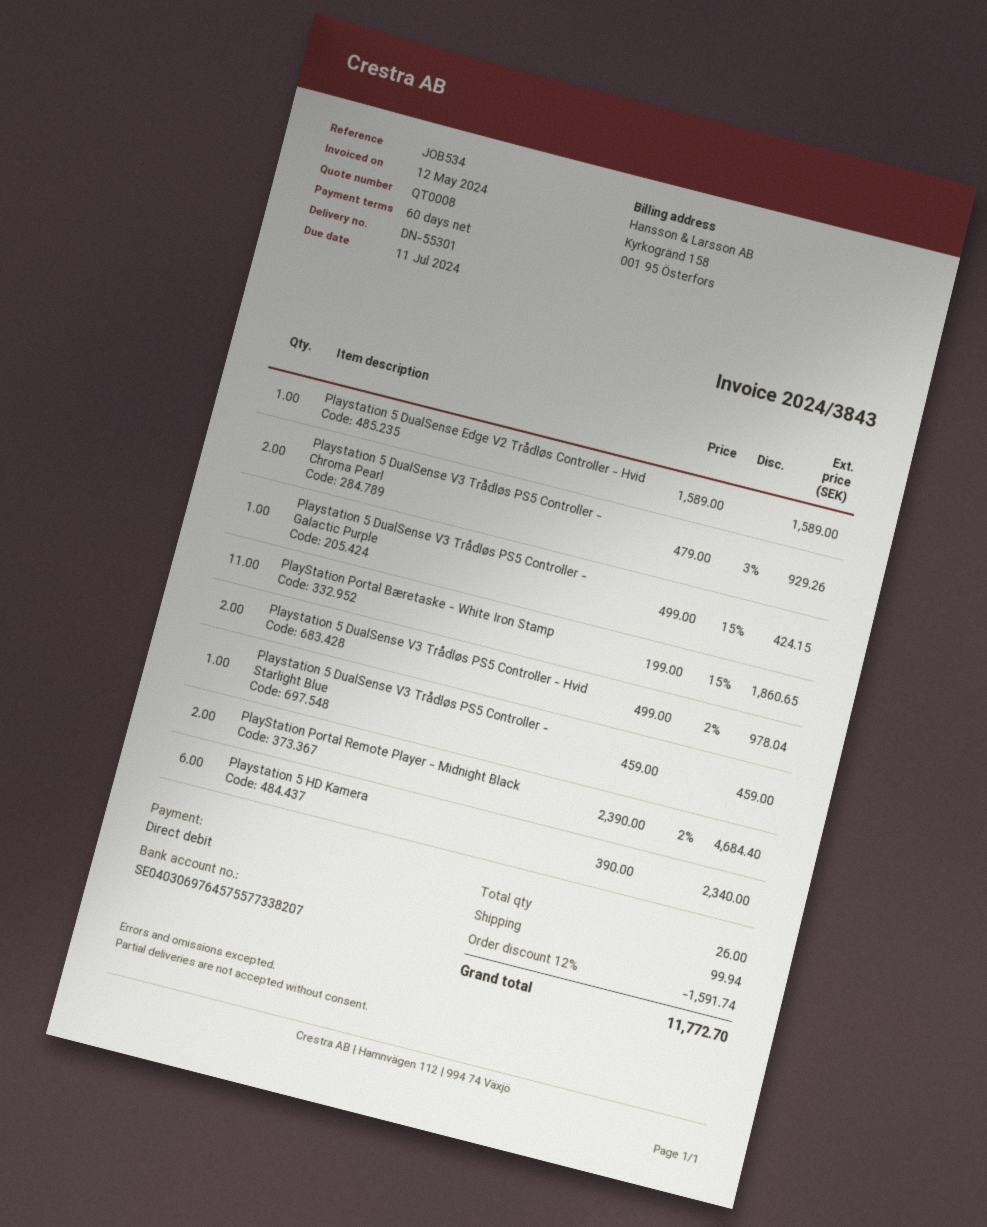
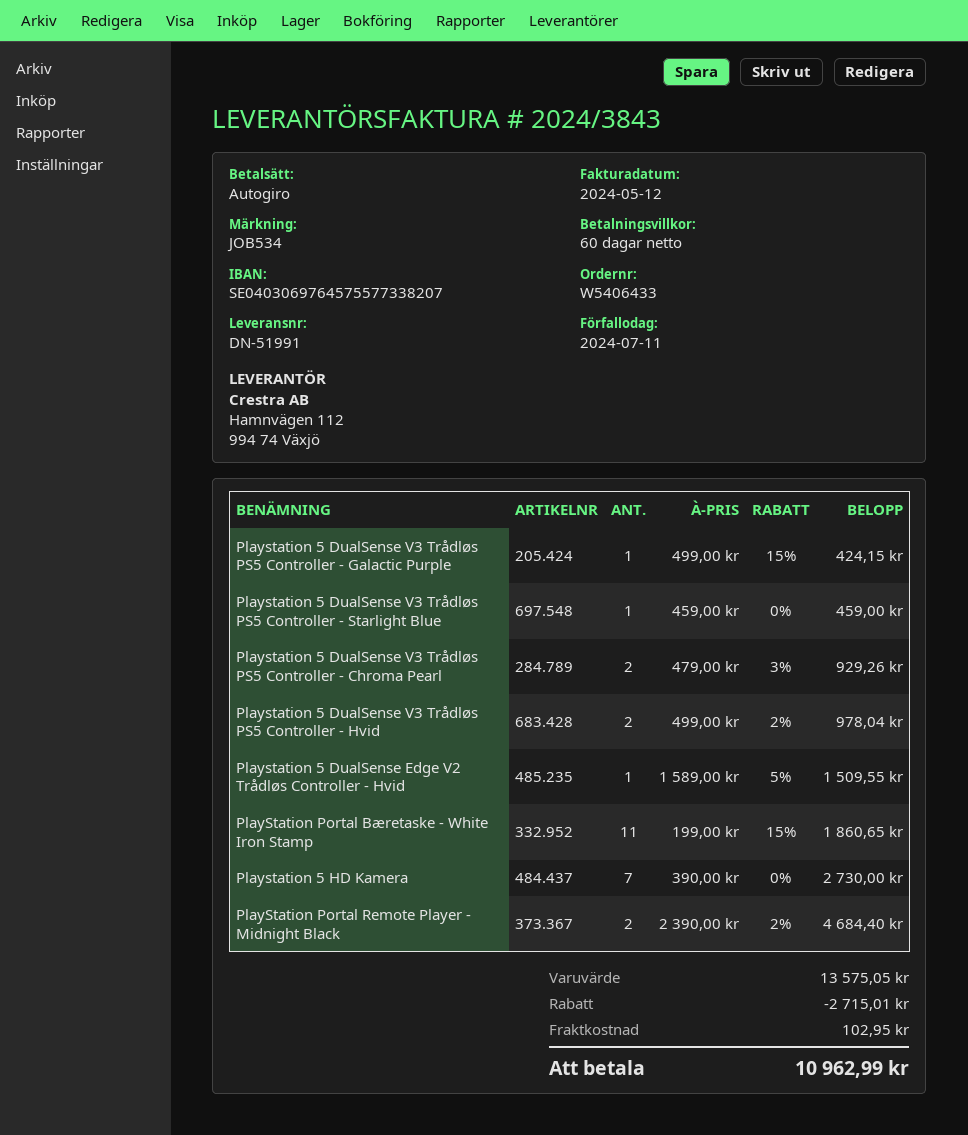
delivery note number: DN-55301 -> DN-51991
Playstation 5 DualSense Edge V2 Trådløs Controller - Hvid: 1 x 1589.00 = 1589.00 -> 1 x 1589.00 - 5% = 1509.55
Playstation 5 HD Kamera: 6 x 390.00 = 2340.00 -> 7 x 390.00 = 2730.00
discount: 1591.74 -> 2715.01
shipping: 99.94 -> 102.95
total: 11772.70 -> 10962.99

